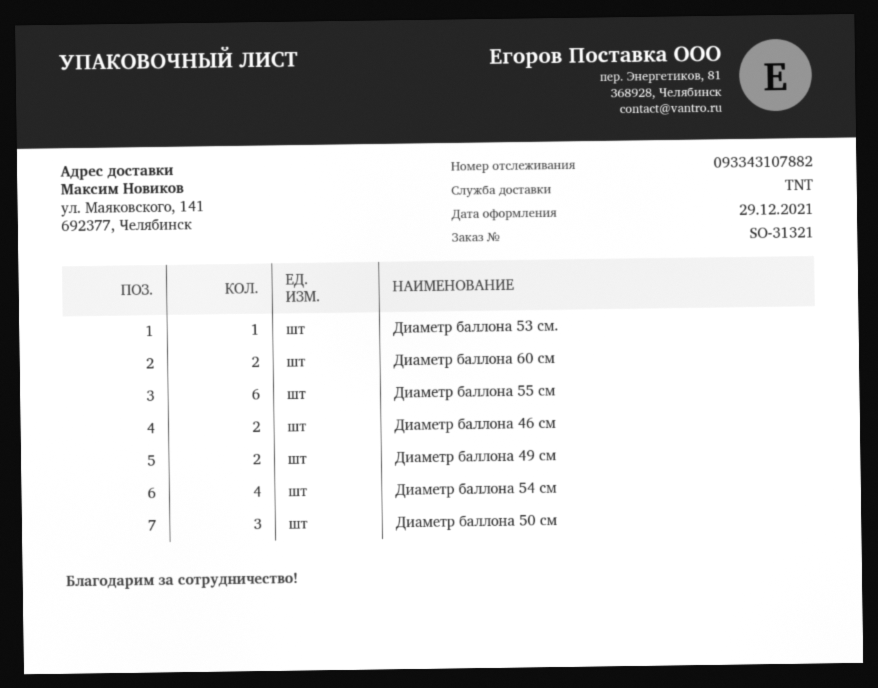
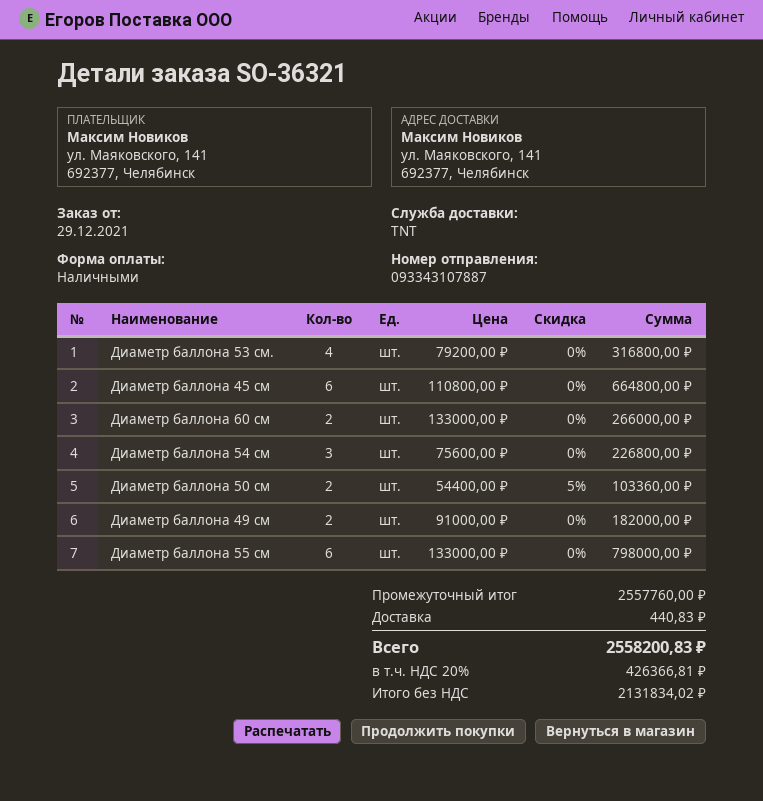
order number: SO-31321 -> SO-36321
tracking number: 093343107882 -> 093343107887
Диаметр баллона 53 см.: 1 -> 4
Диаметр баллона 46 см: 2 -> none
Диаметр баллона 54 см: 4 -> 3
Диаметр баллона 50 см: 3 -> 2
Диаметр баллона 45 см: none -> 6

